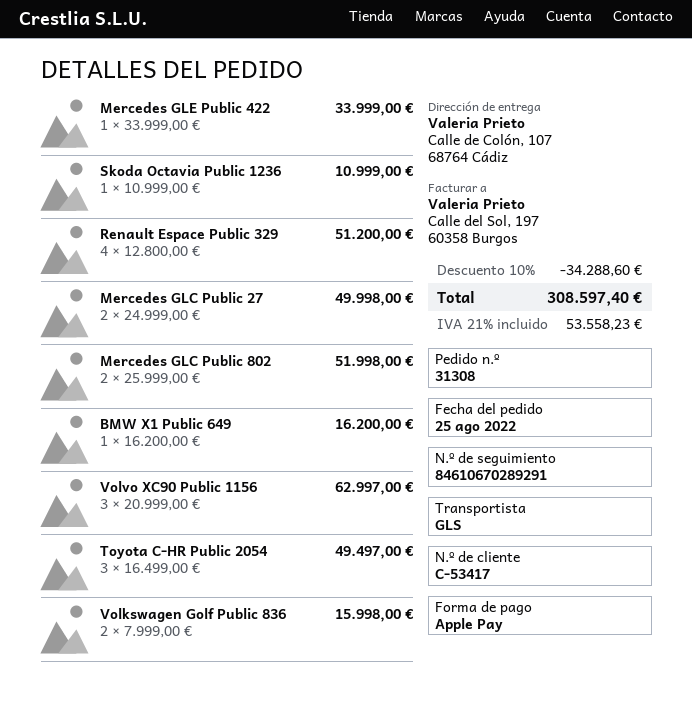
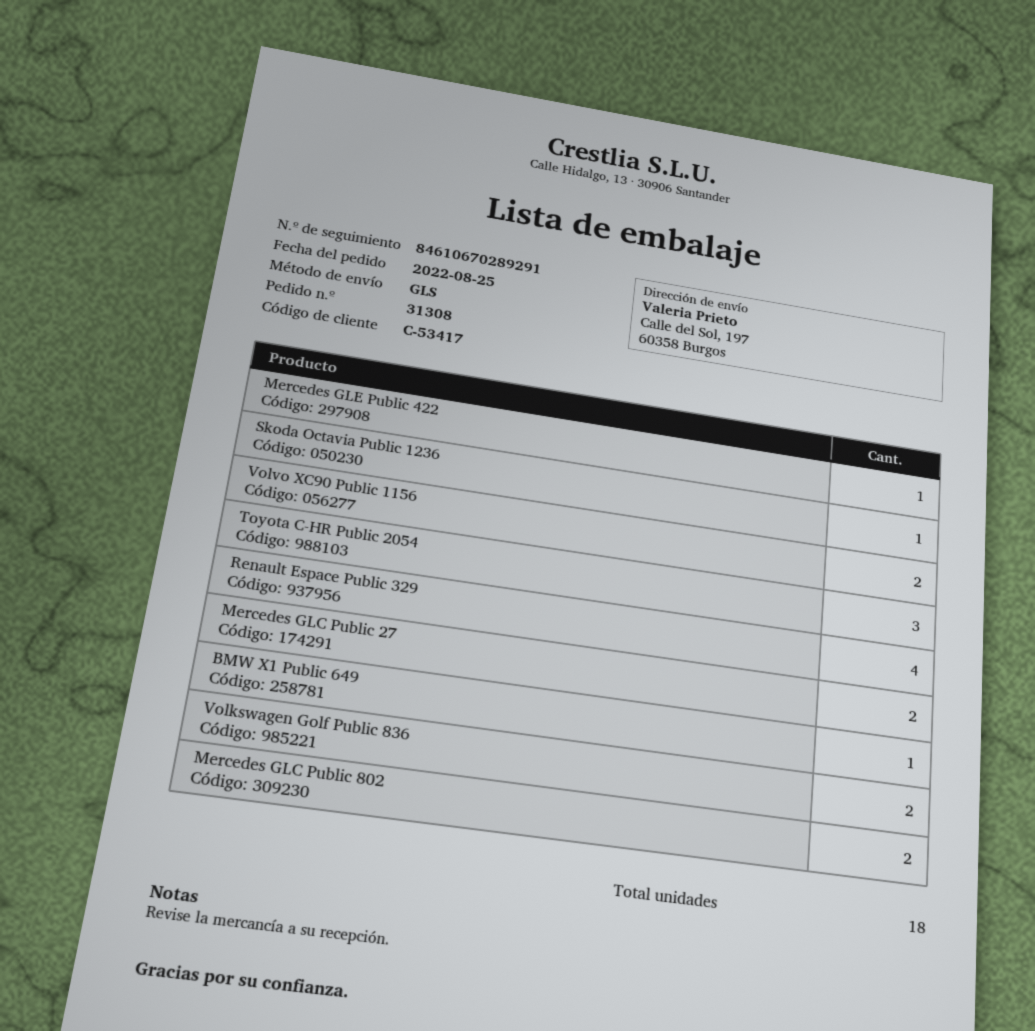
ship to: Calle de Colón, 107, 68764 Cádiz -> Calle del Sol, 197, 60358 Burgos
Volvo XC90 Public 1156: 3 -> 2

